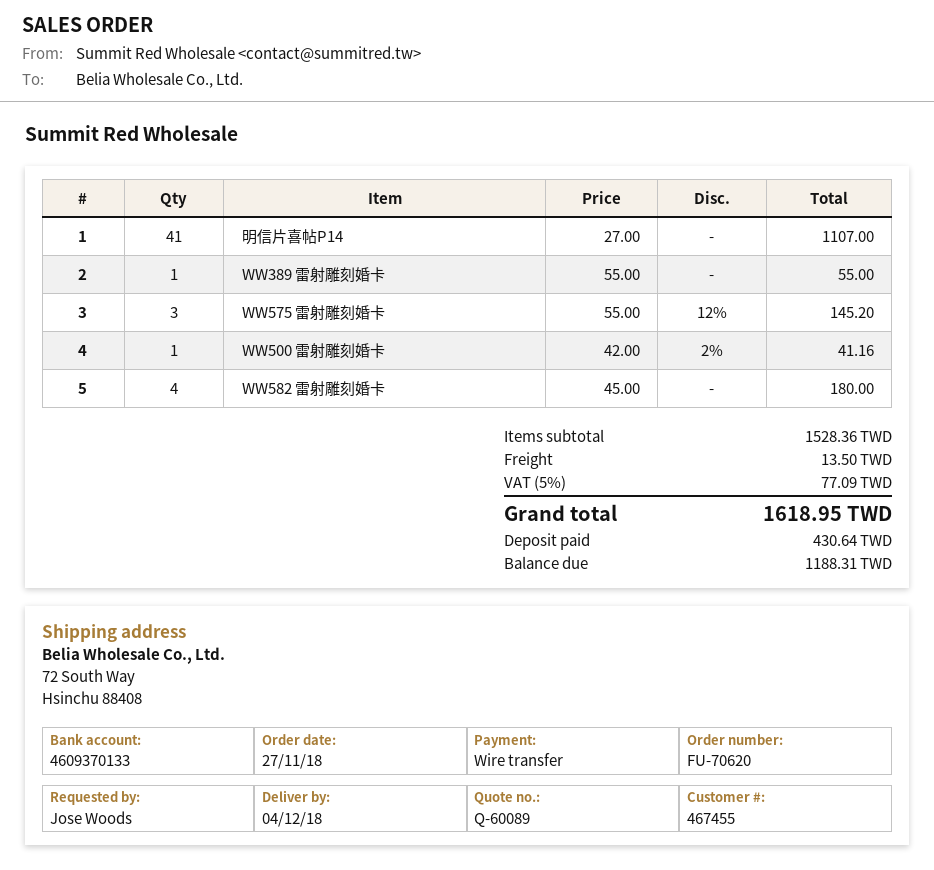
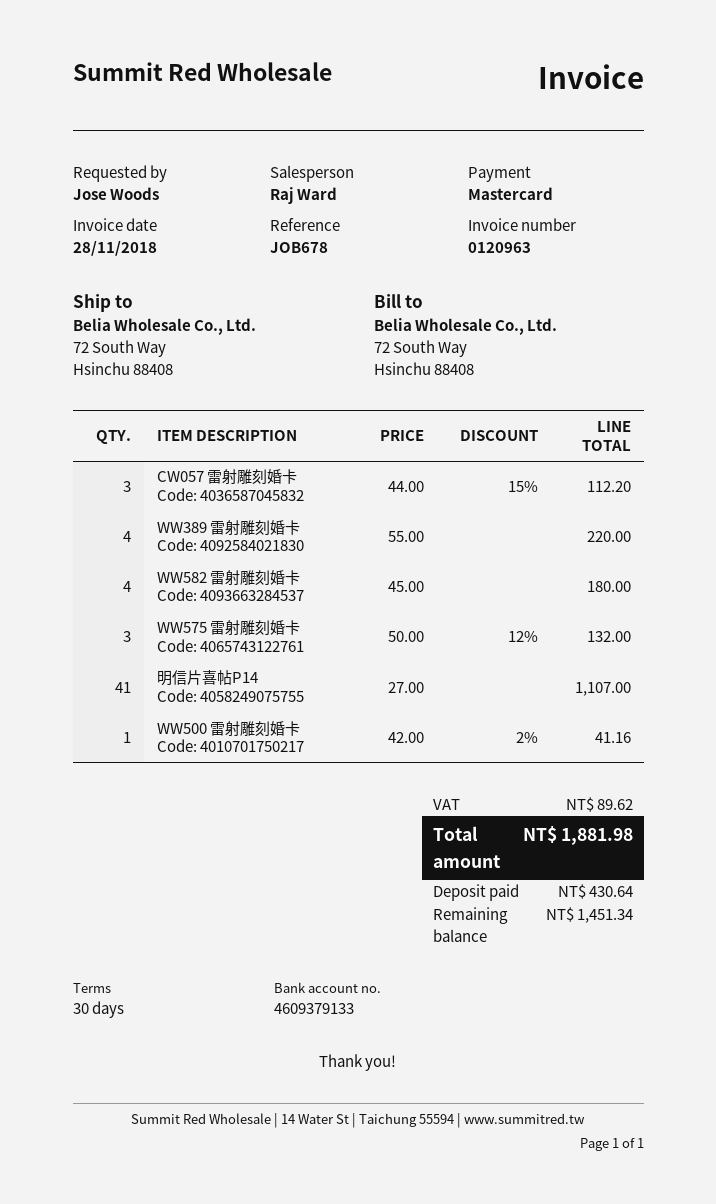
payment method: bank transfer -> Mastercard
bank account: 4609370133 -> 4609379133
WW389 雷射雕刻婚卡: 1 x 55.00 = 55.00 -> 4 x 55.00 = 220.00
WW575 雷射雕刻婚卡: 3 x 55.00 - 12% = 145.20 -> 3 x 50.00 - 12% = 132.00
CW057 雷射雕刻婚卡: none -> 3 x 44.00 - 15% = 112.20
shipping: 13.50 -> none
tax: 77.09 -> 89.62
total: 1618.95 -> 1881.98
balance: 1188.31 -> 1451.34

